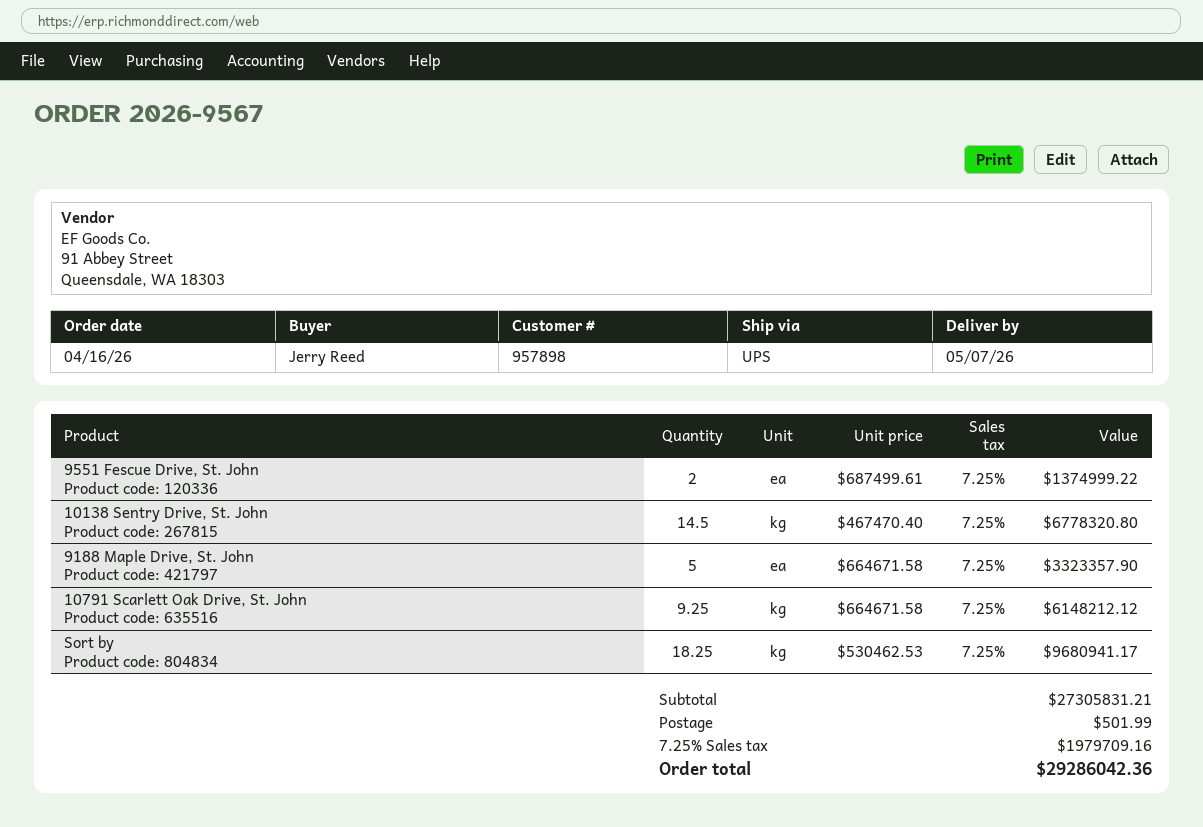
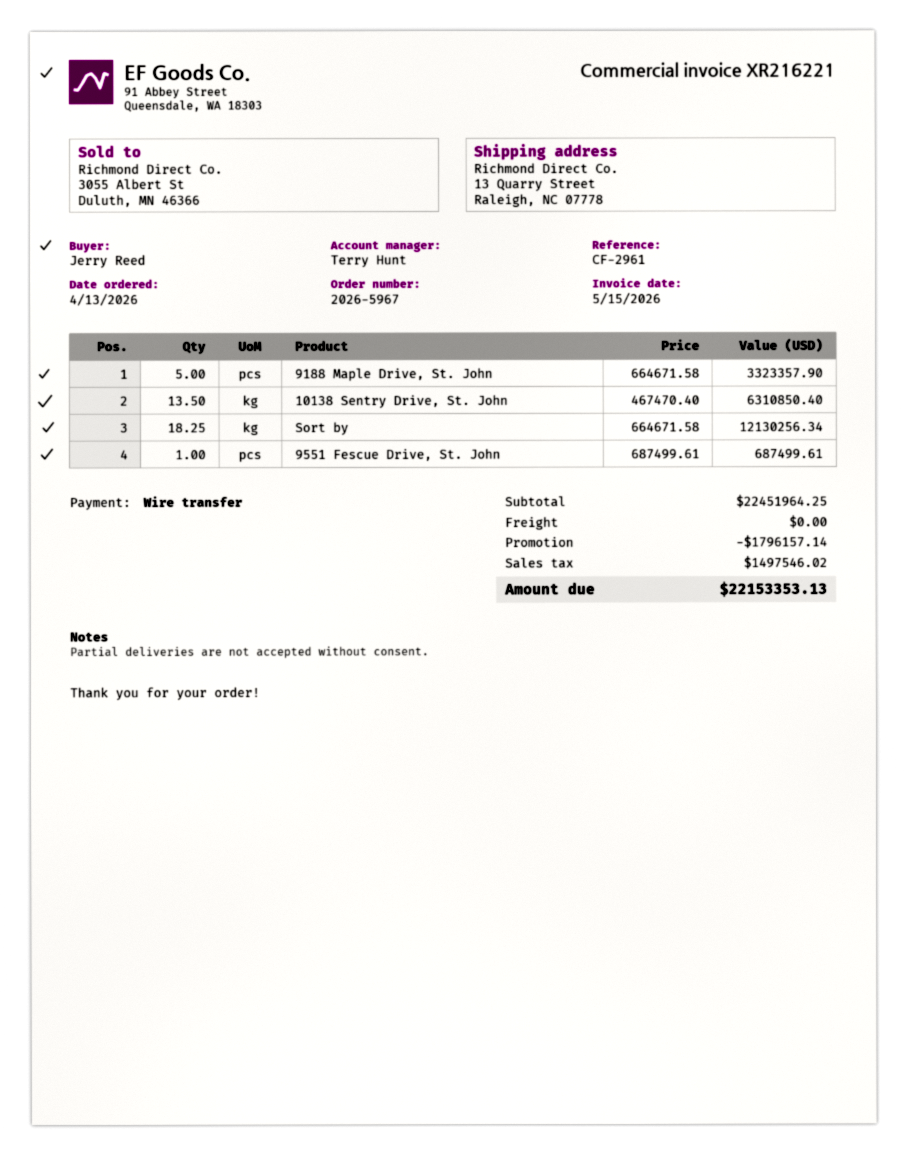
order number: 2026-9567 -> 2026-5967
order date: 2026-04-16 -> 2026-04-13
9551 Fescue Drive, St. John: 2 x 687499.61 = 1374999.22 -> 1 x 687499.61 = 687499.61
10138 Sentry Drive, St. John: 14.5 x 467470.40 = 6778320.80 -> 13.5 x 467470.40 = 6310850.40
10791 Scarlett Oak Drive, St. John: 9.25 x 664671.58 = 6148212.12 -> none
Sort by: 18.25 x 530462.53 = 9680941.17 -> 18.25 x 664671.58 = 12130256.34
subtotal: 27305831.21 -> 22451964.25
discount: none -> 1796157.14
shipping: 501.99 -> 0.00
tax: 1979709.16 -> 1497546.02
total: 29286042.36 -> 22153353.13

